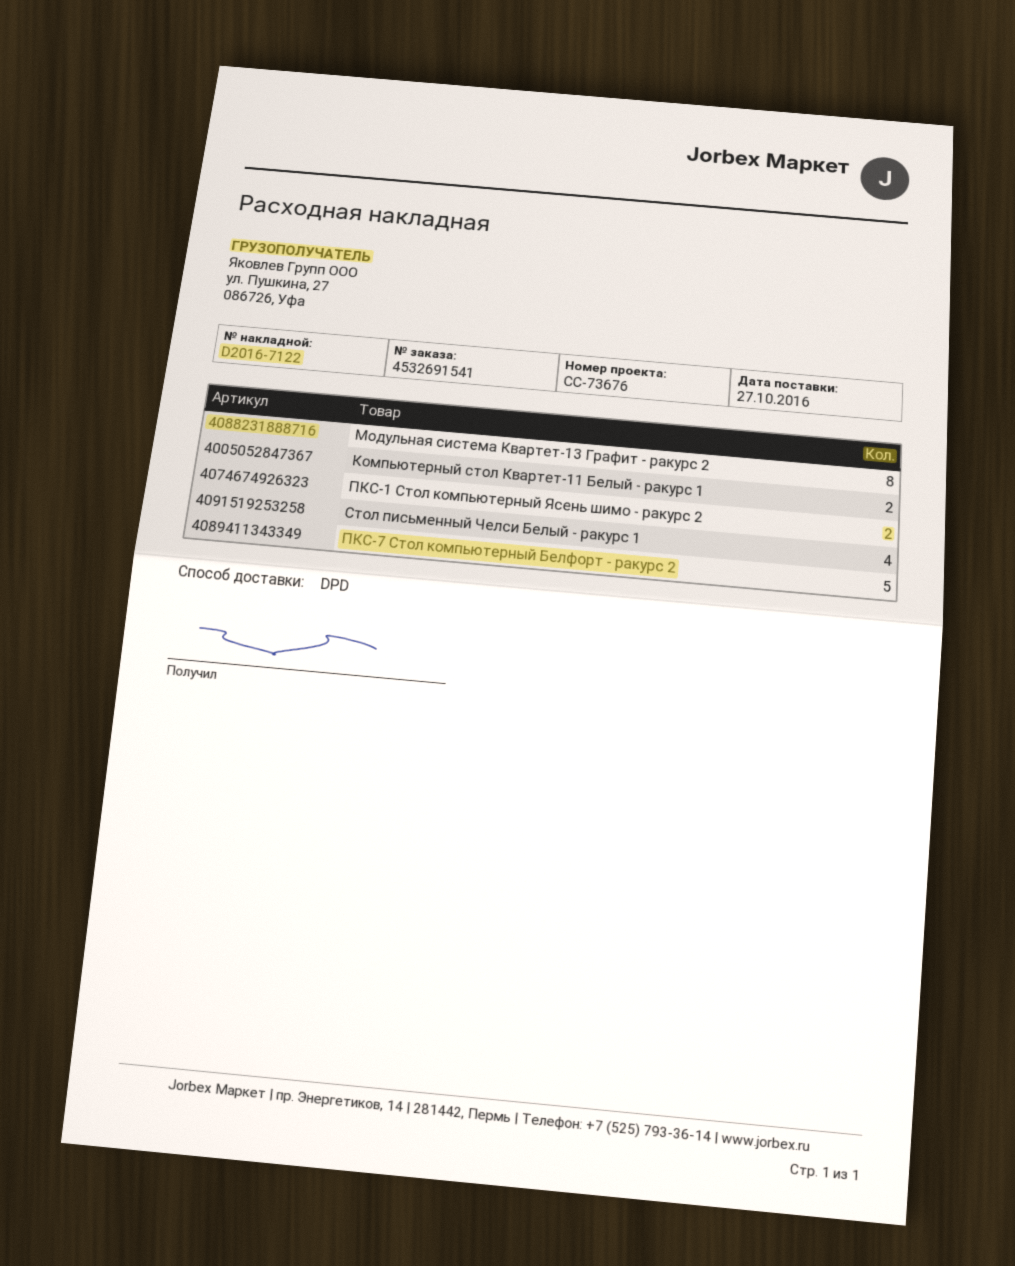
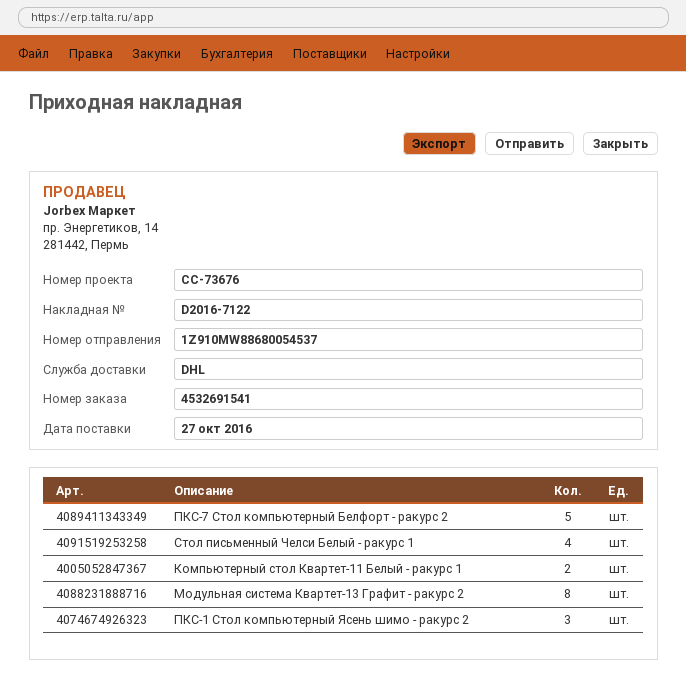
shipping method: DPD -> DHL
ПКС-1 Стол компьютерный Ясень шимо - ракурс 2: 2 -> 3

